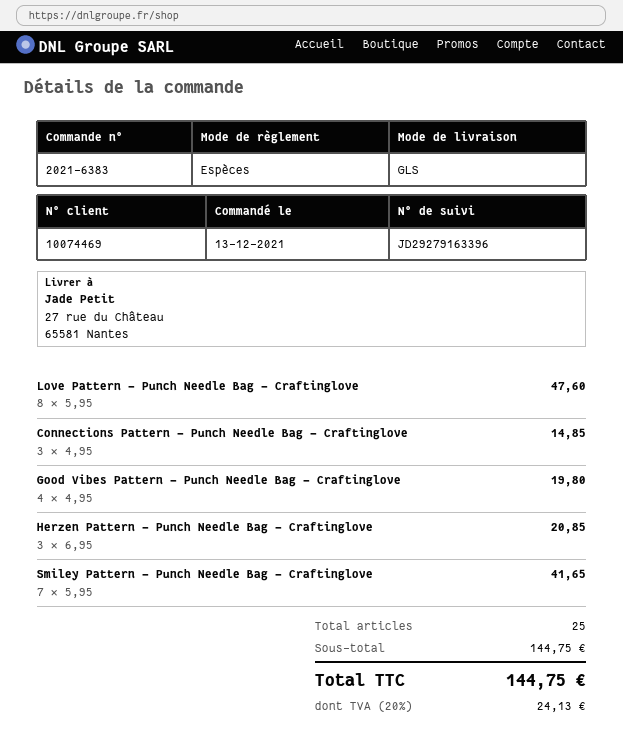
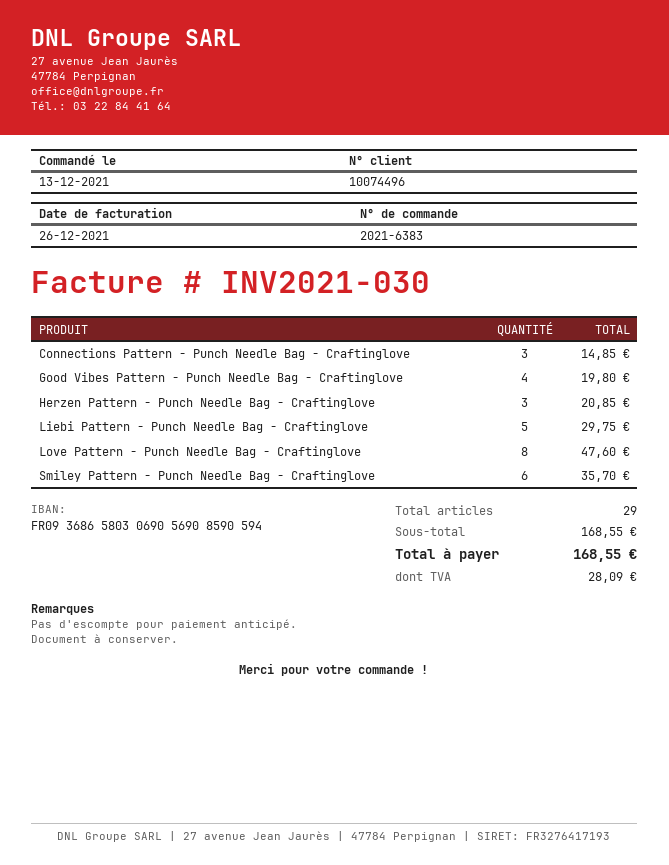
customer number: 10074469 -> 10074496
Smiley Pattern - Punch Needle Bag - Craftinglove: 7 for 41.65 -> 6 for 35.70
Liebi Pattern - Punch Needle Bag - Craftinglove: none -> 5 for 29.75
total quantity: 25 -> 29
subtotal: 144.75 -> 168.55
tax: 24.13 -> 28.09
total: 144.75 -> 168.55

